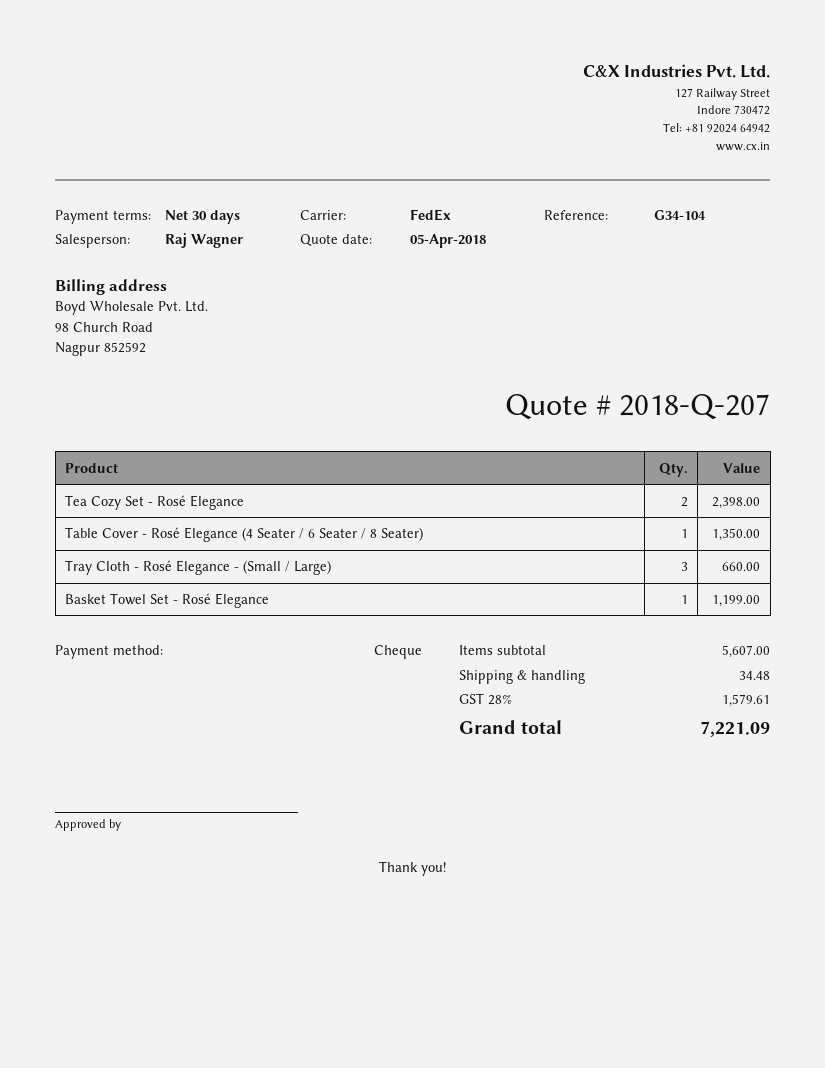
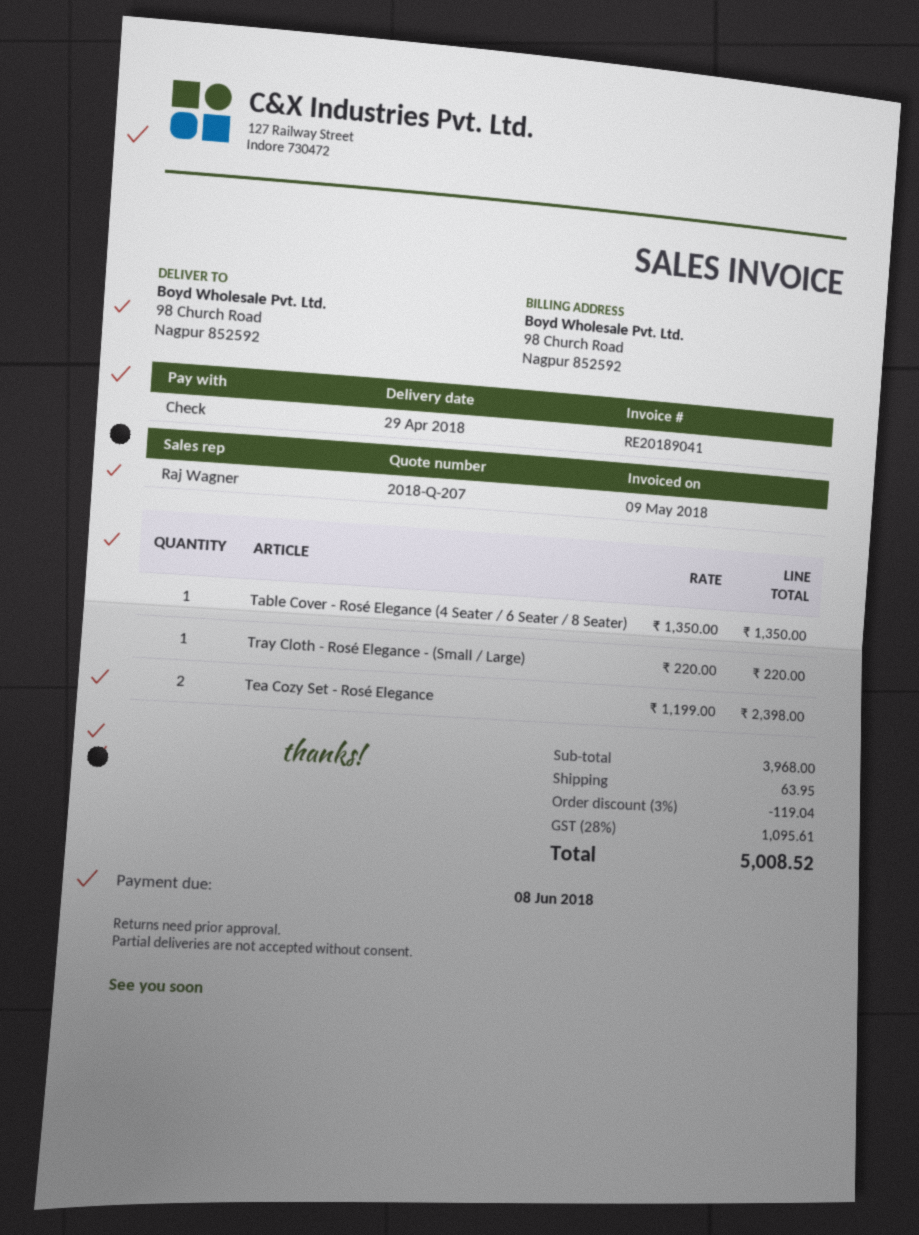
Tray Cloth - Rosé Elegance - (Small / Large): 3 for 660.00 -> 1 for 220.00
Basket Towel Set - Rosé Elegance: 1 for 1199.00 -> none
subtotal: 5607.00 -> 3968.00
discount: none -> 3% = 119.04
shipping: 34.48 -> 63.95
tax: 28% = 1579.61 -> 28% = 1095.61
total: 7221.09 -> 5008.52

